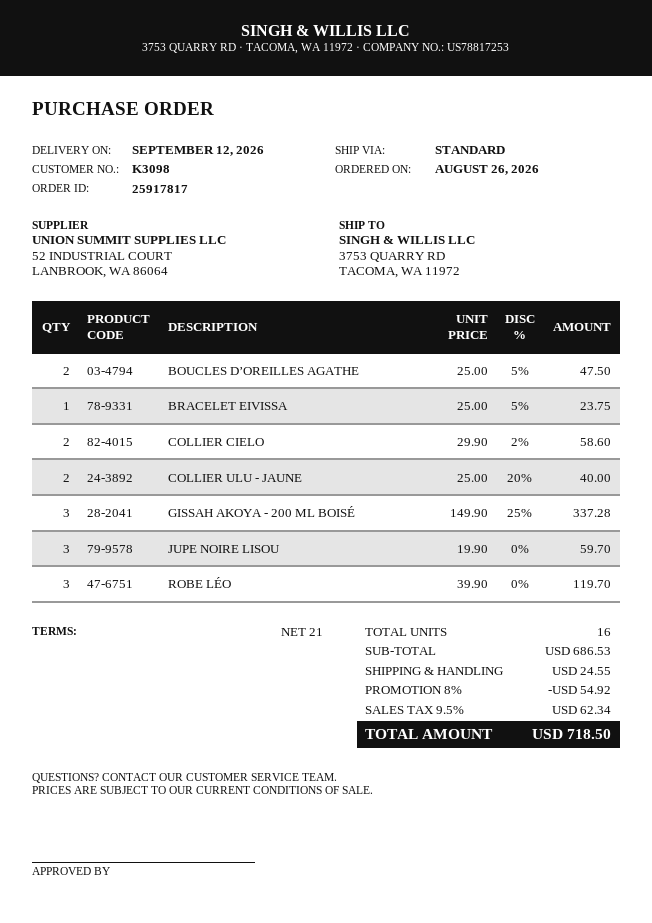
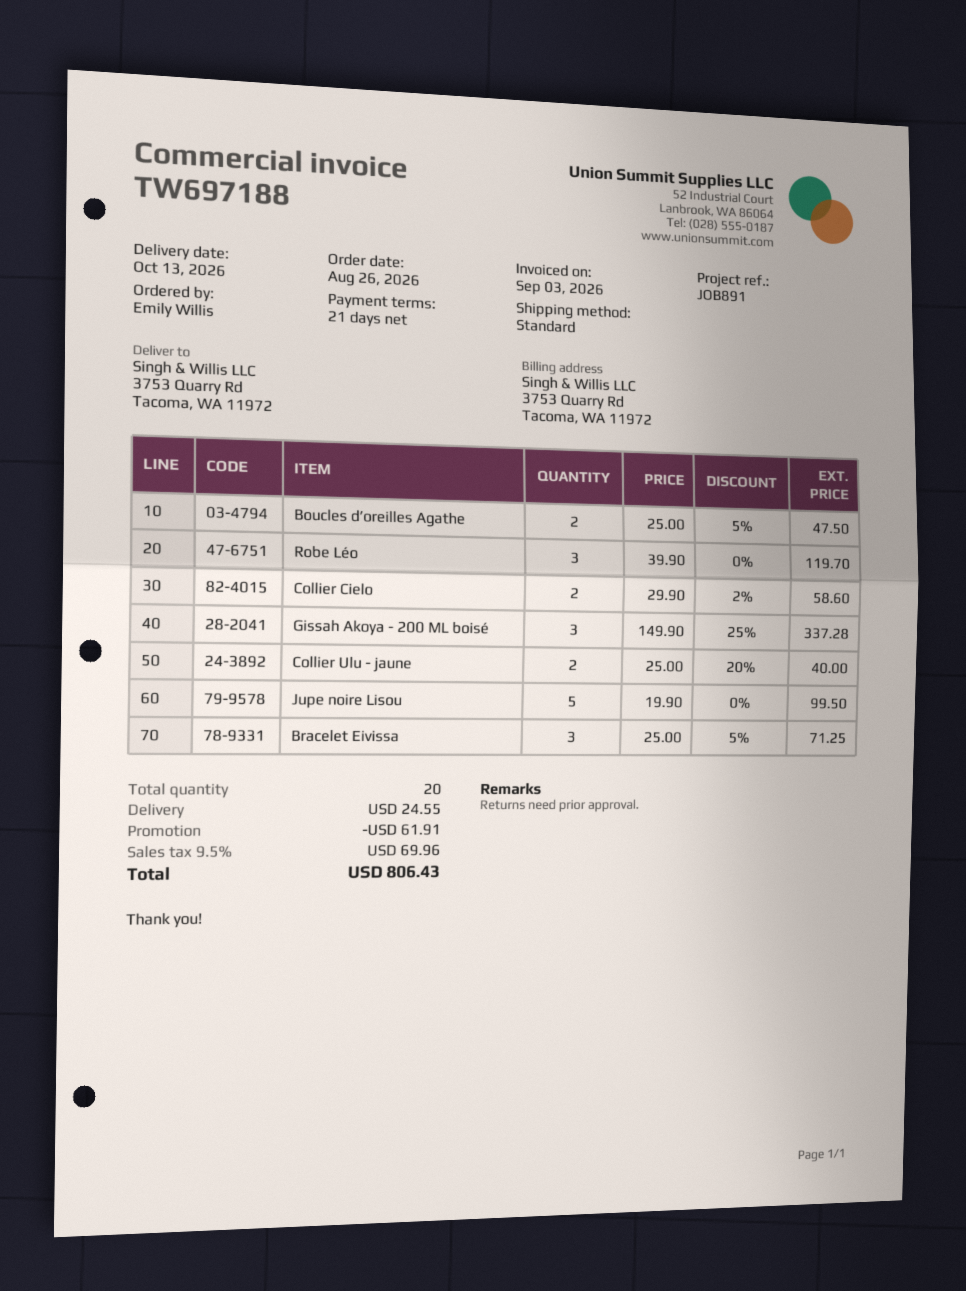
delivery date: 2026-09-12 -> 2026-10-13
BRACELET EIVISSA: 1 x 25.00 - 5% = 23.75 -> 3 x 25.00 - 5% = 71.25
JUPE NOIRE LISOU: 3 x 19.90 = 59.70 -> 5 x 19.90 = 99.50
total quantity: 16 -> 20
discount: 54.92 -> 61.91
tax: 9.5% = 62.34 -> 9.5% = 69.96
total: 718.50 -> 806.43

